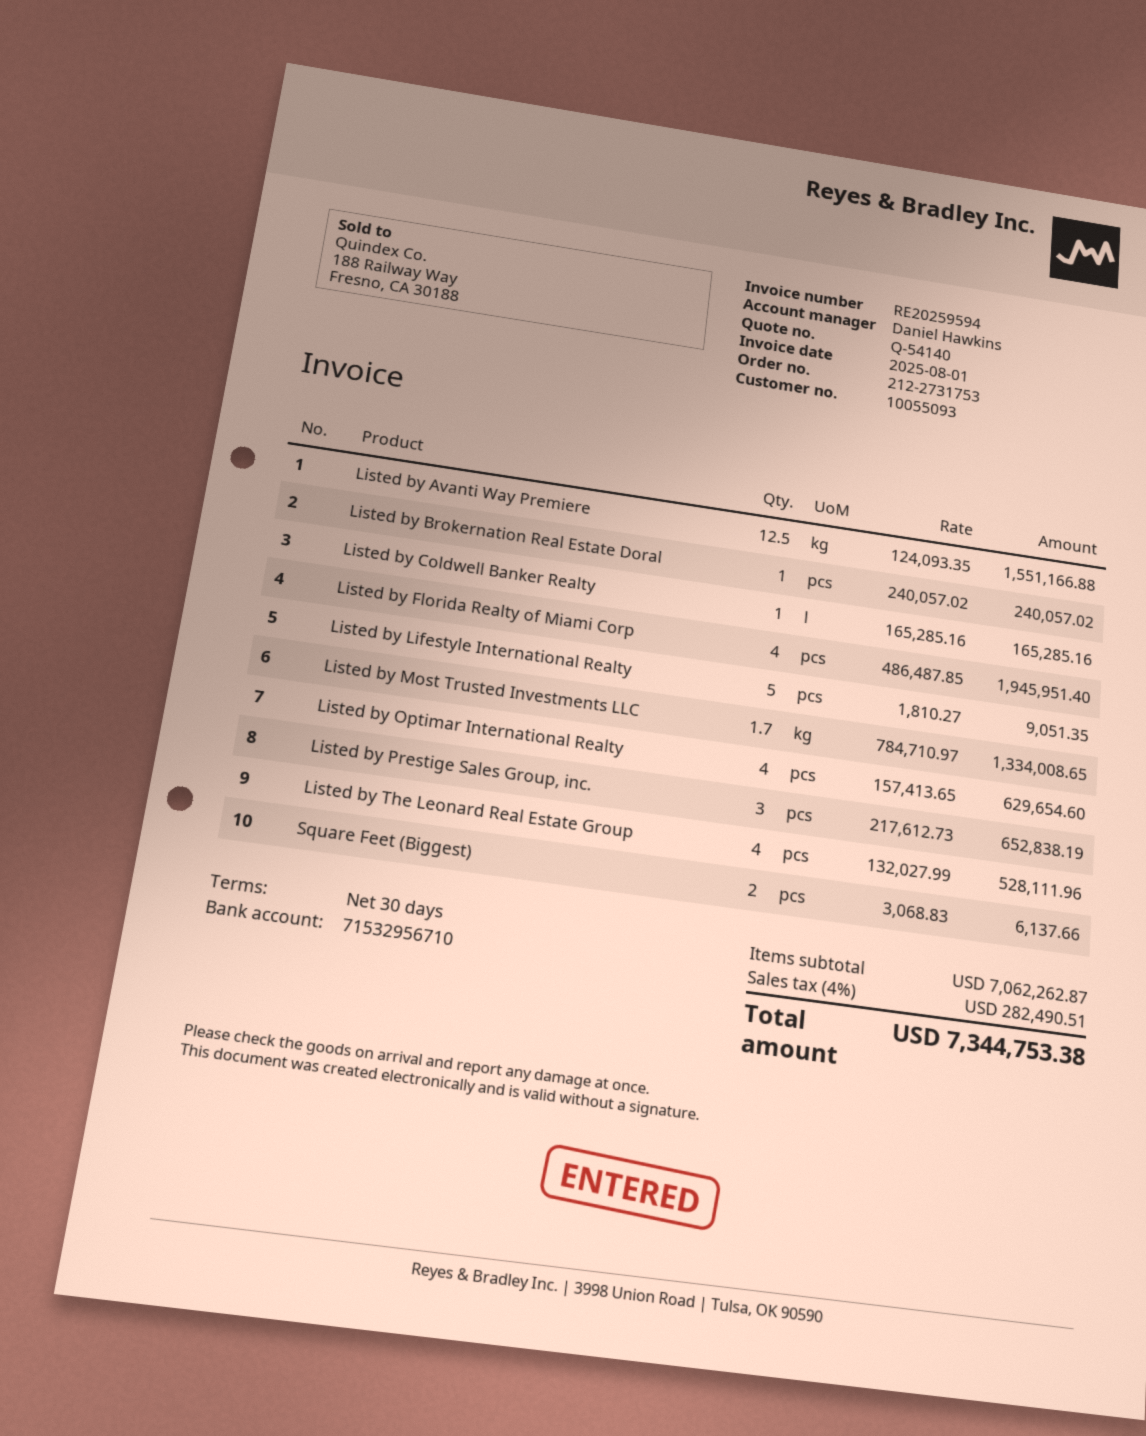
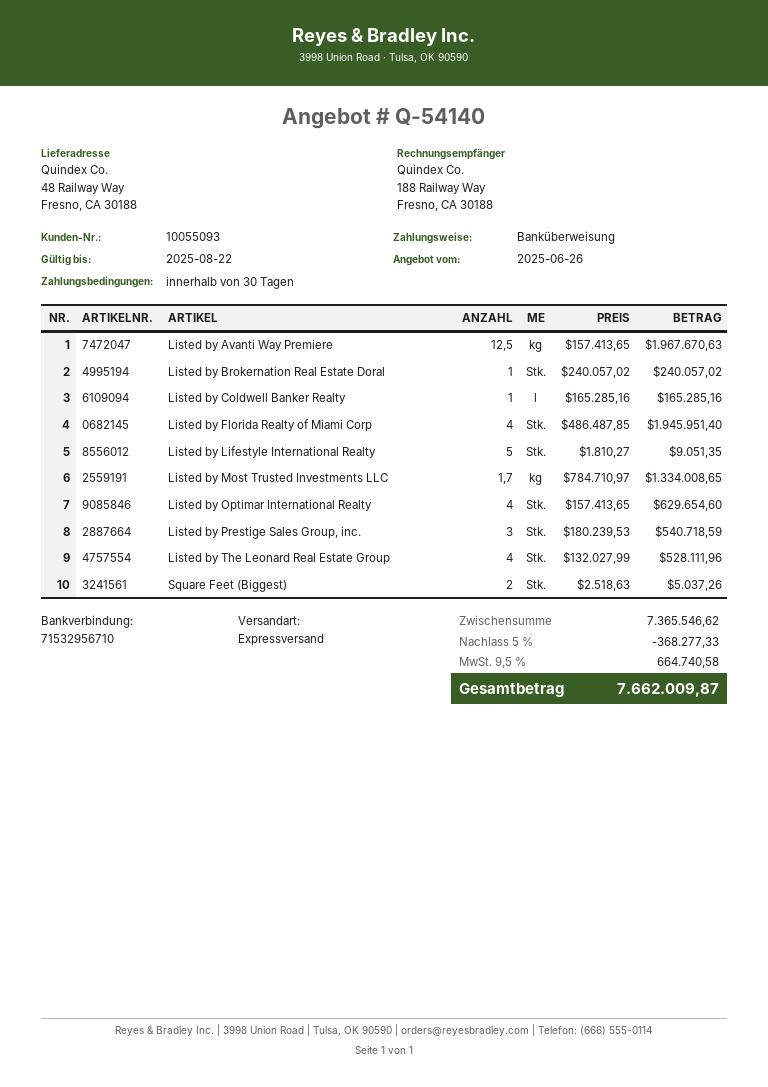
Listed by Avanti Way Premiere: 12.5 x 124093.35 = 1551166.88 -> 12.5 x 157413.65 = 1967670.63
Listed by Prestige Sales Group, inc.: 3 x 217612.73 = 652838.19 -> 3 x 180239.53 = 540718.59
Square Feet (Biggest): 2 x 3068.83 = 6137.66 -> 2 x 2518.63 = 5037.26
subtotal: 7062262.87 -> 7365546.62
discount: none -> 5% = 368277.33
tax: 4% = 282490.51 -> 9.5% = 664740.58
total: 7344753.38 -> 7662009.87

